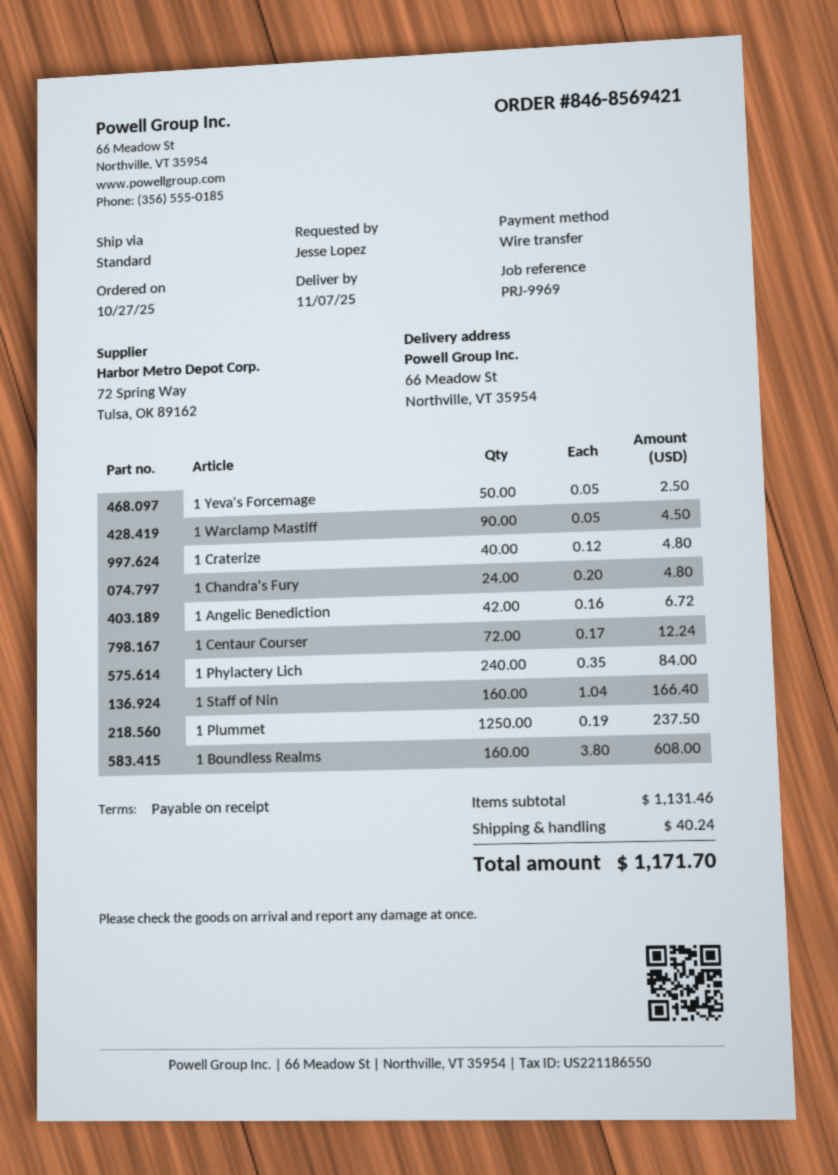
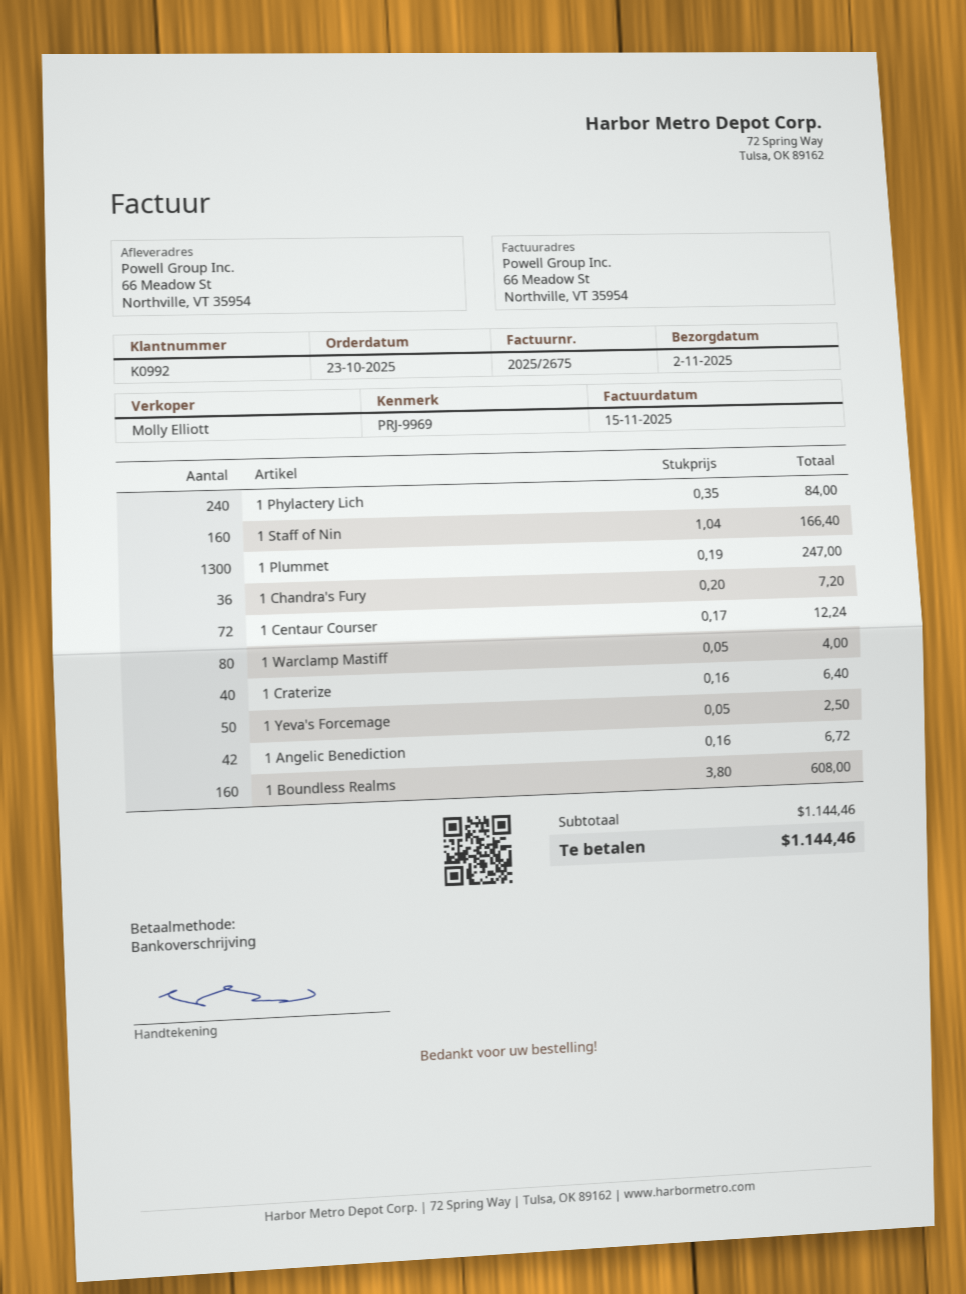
order date: 2025-10-27 -> 2025-10-23
delivery date: 2025-11-07 -> 2025-11-02
1 Warclamp Mastiff: 90 x 0.05 = 4.50 -> 80 x 0.05 = 4.00
1 Craterize: 40 x 0.12 = 4.80 -> 40 x 0.16 = 6.40
1 Chandra's Fury: 24 x 0.20 = 4.80 -> 36 x 0.20 = 7.20
1 Plummet: 1250 x 0.19 = 237.50 -> 1300 x 0.19 = 247.00
subtotal: 1131.46 -> 1144.46
shipping: 40.24 -> none
total: 1171.70 -> 1144.46

